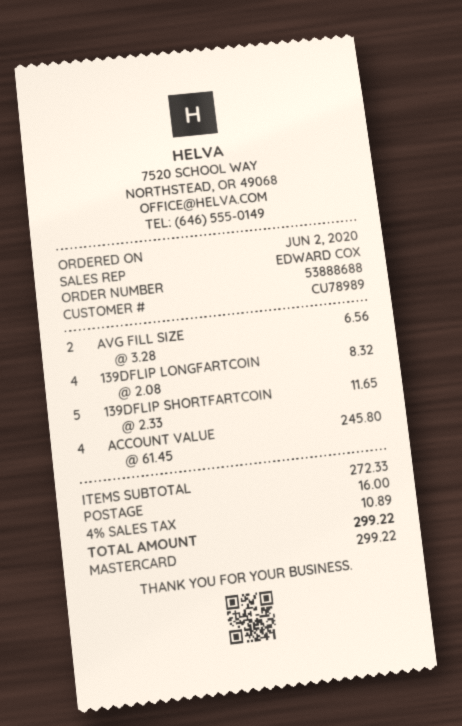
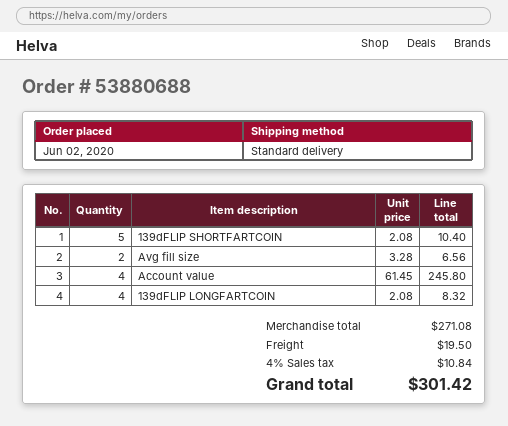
order number: 53888688 -> 53880688
139DFLIP SHORTFARTCOIN: 5 x 2.33 = 11.65 -> 5 x 2.08 = 10.40
subtotal: 272.33 -> 271.08
shipping: 16.00 -> 19.50
tax: 4% = 10.89 -> 4% = 10.84
total: 299.22 -> 301.42

